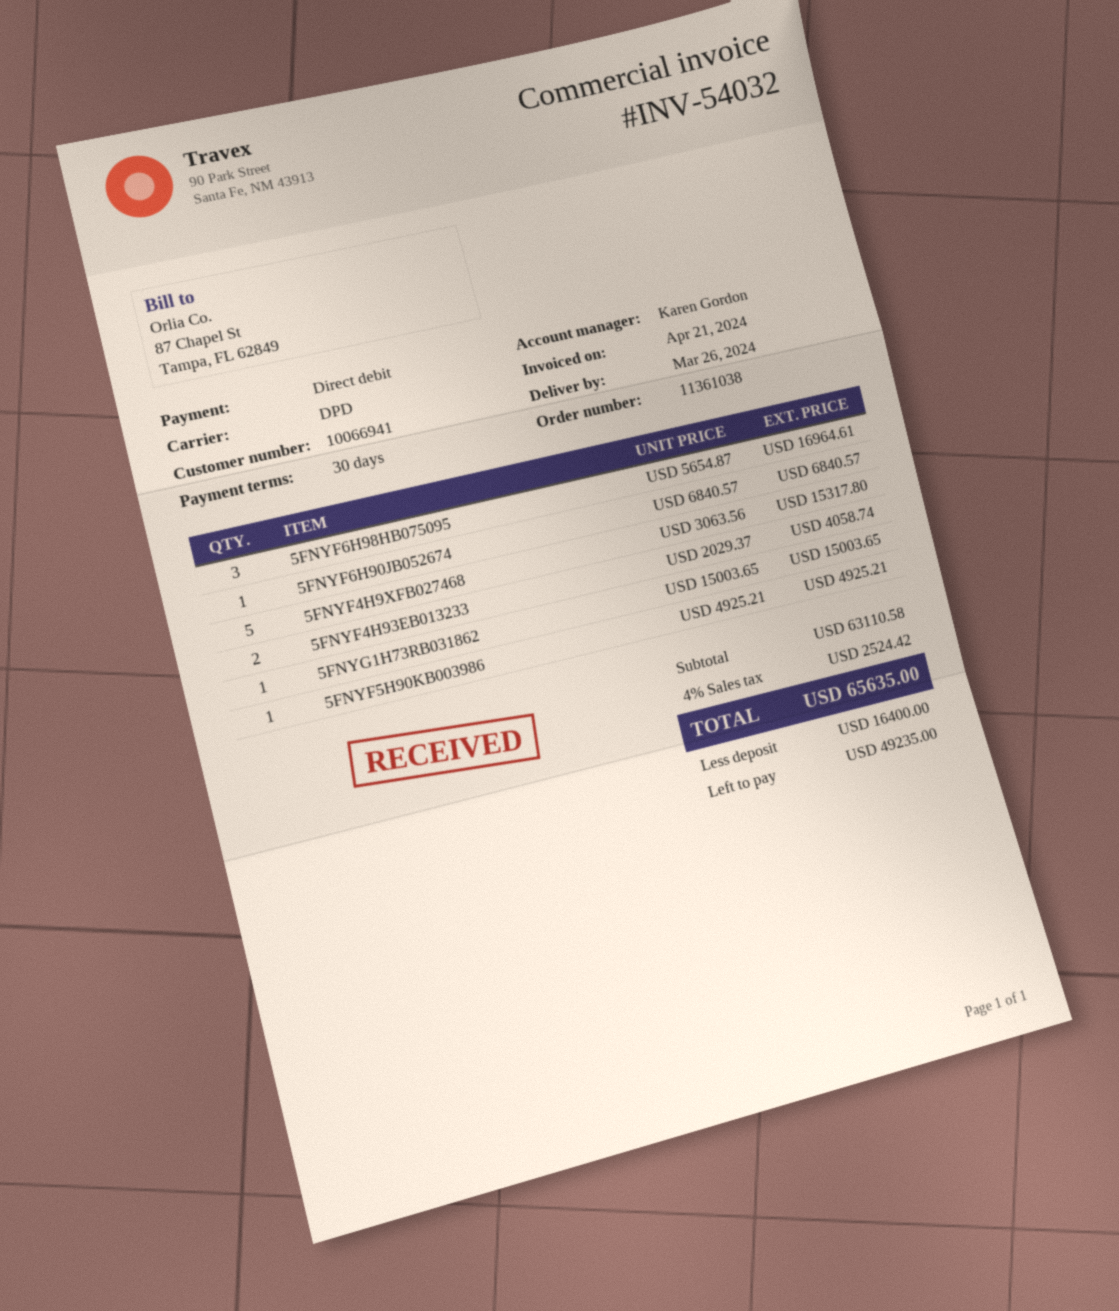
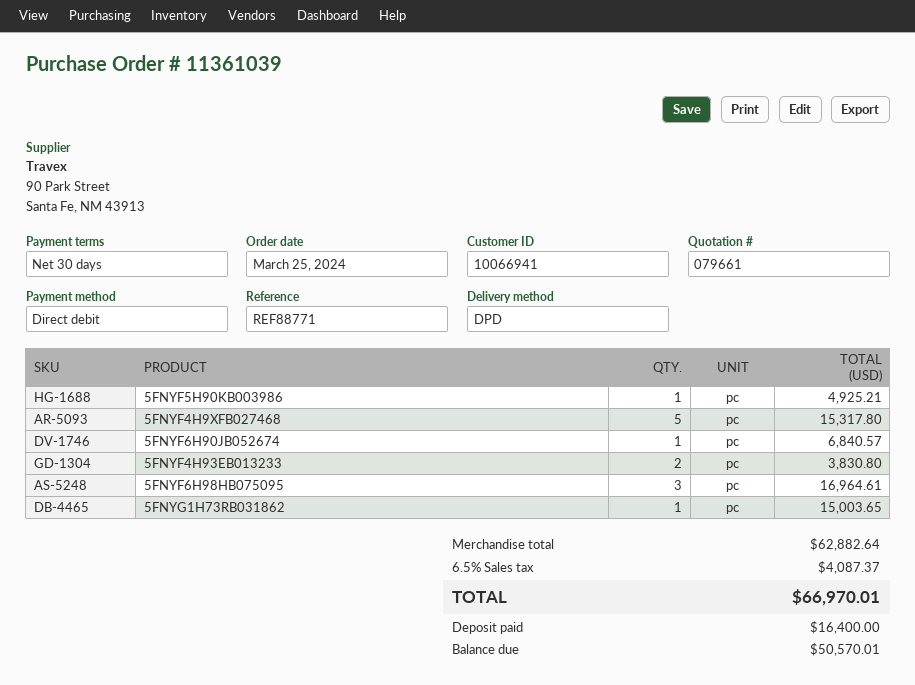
order number: 11361038 -> 11361039
5FNYF4H93EB013233: 2 for 4058.74 -> 2 for 3830.80
subtotal: 63110.58 -> 62882.64
tax: 4% = 2524.42 -> 6.5% = 4087.37
total: 65635.00 -> 66970.01
balance: 49235.00 -> 50570.01

